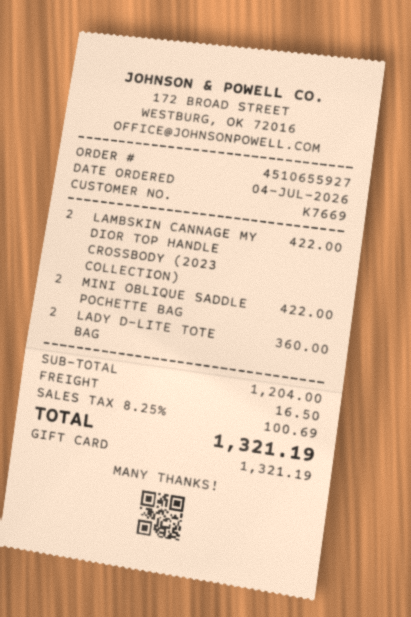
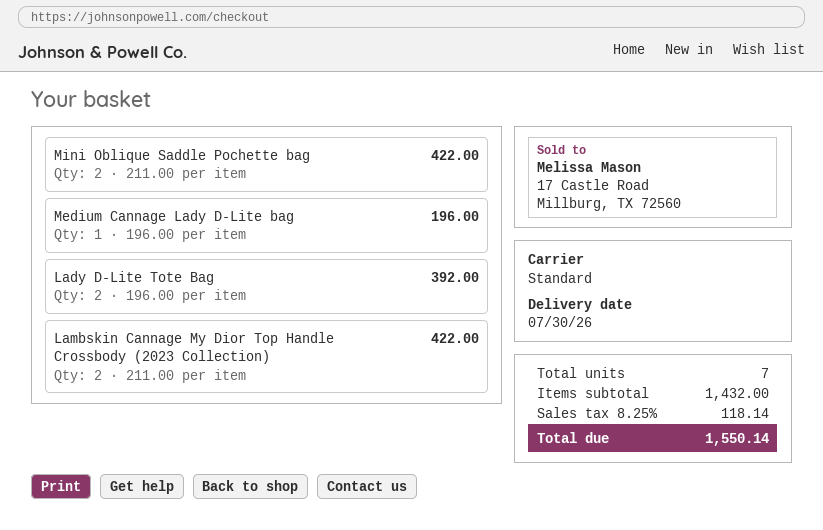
LADY D-LITE TOTE BAG: 2 for 360.00 -> 2 for 392.00
Medium Cannage Lady D-Lite bag: none -> 1 for 196.00
subtotal: 1204.00 -> 1432.00
shipping: 16.50 -> none
tax: 8.25% = 100.69 -> 8.25% = 118.14
total: 1321.19 -> 1550.14

